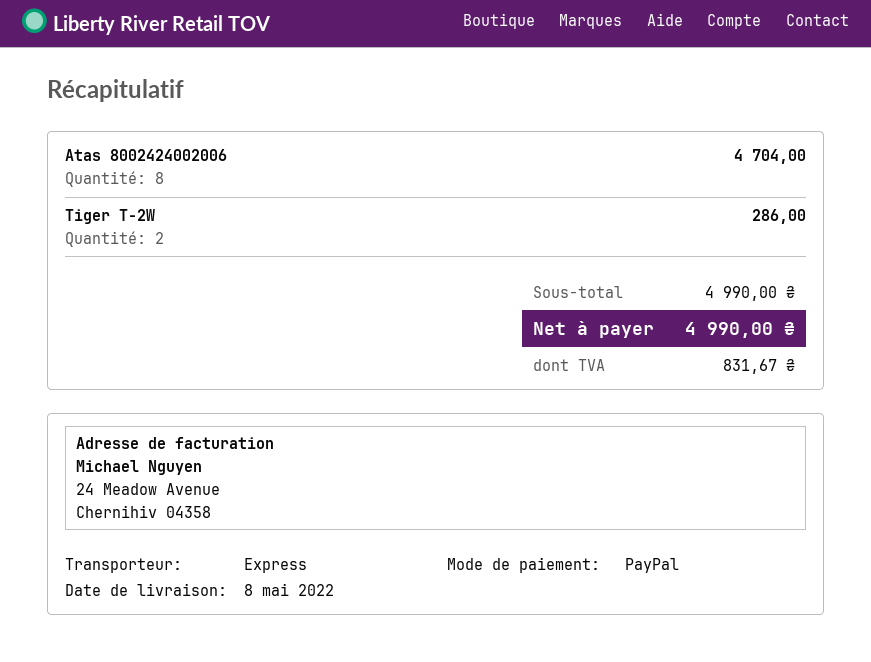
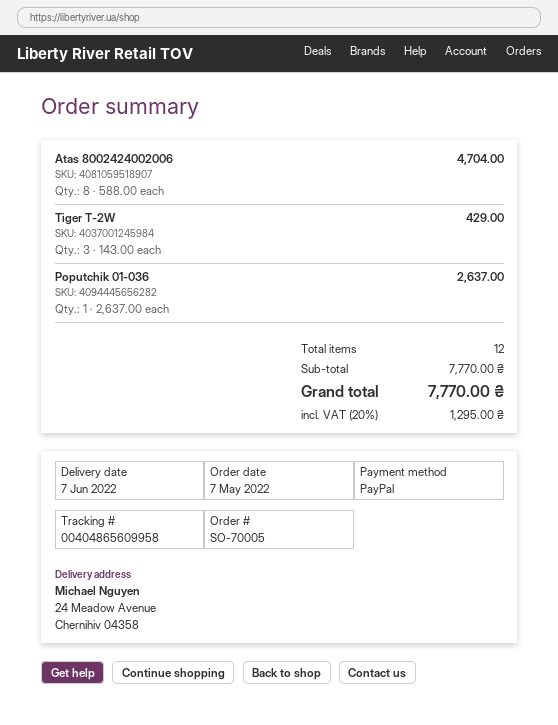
delivery date: 2022-05-08 -> 2022-06-07
Tiger T-2W: 2 for 286.00 -> 3 for 429.00
Poputchik 01-036: none -> 1 for 2637.00
subtotal: 4990.00 -> 7770.00
tax: 831.67 -> 1295.00
total: 4990.00 -> 7770.00

